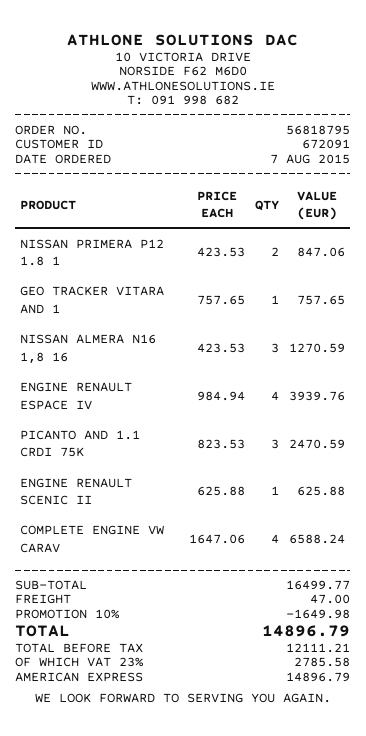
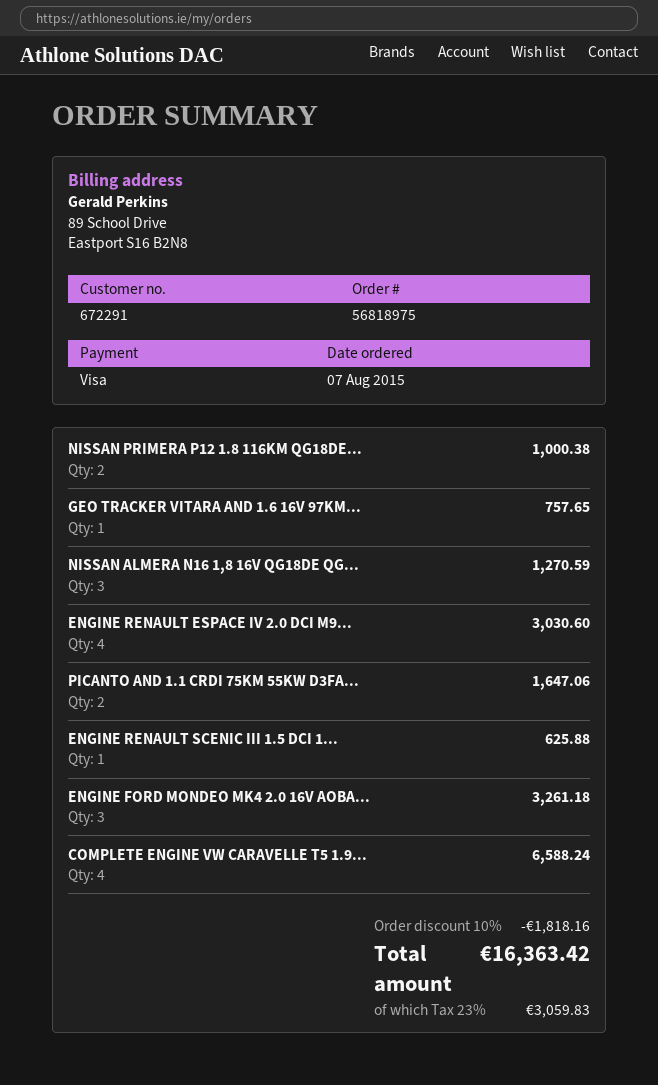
order number: 56818795 -> 56818975
customer number: 672091 -> 672291
payment method: American Express -> Visa
NISSAN PRIMERA P12 1.8 1: 2 for 847.06 -> 2 for 1000.38
ENGINE RENAULT ESPACE IV: 4 for 3939.76 -> 4 for 3030.60
PICANTO AND 1.1 CRDI 75K: 3 for 2470.59 -> 2 for 1647.06
ENGINE FORD MONDEO MK4 2.0 16V AOBA...: none -> 3 for 3261.18
discount: 10% = 1649.98 -> 10% = 1818.16
shipping: 47.00 -> none
tax: 23% = 2785.58 -> 23% = 3059.83
total: 14896.79 -> 16363.42

